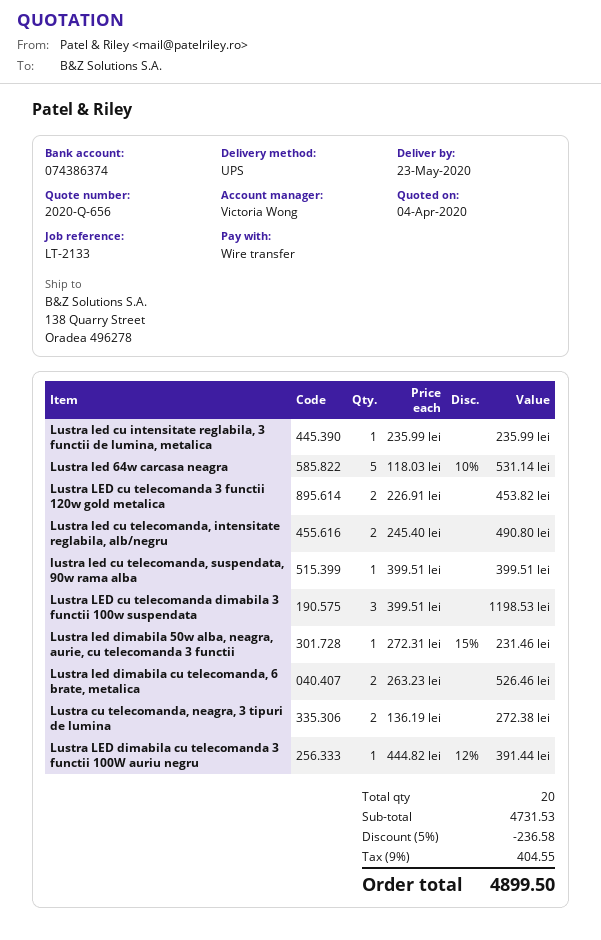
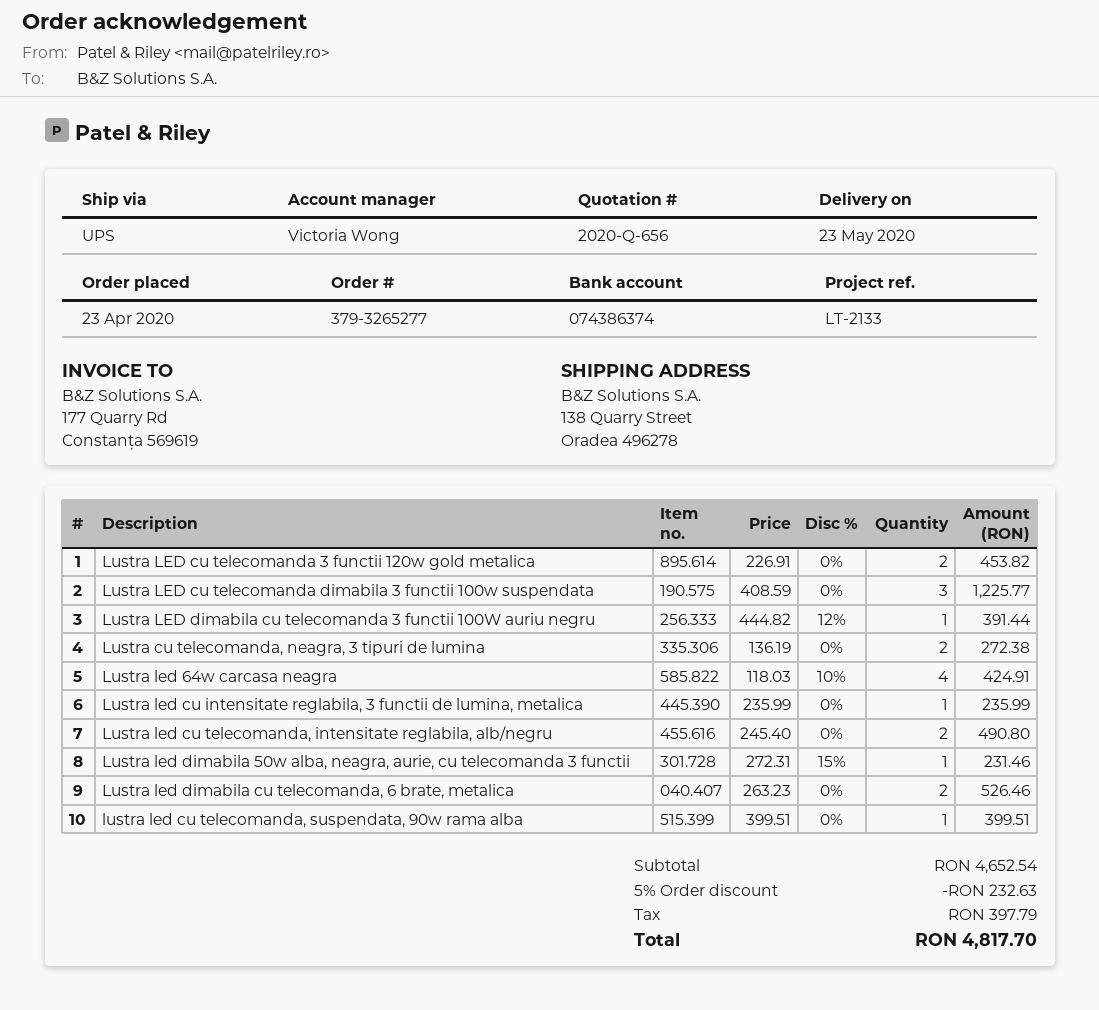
Lustra led 64w carcasa neagra: 5 x 118.03 - 10% = 531.14 -> 4 x 118.03 - 10% = 424.91
Lustra LED cu telecomanda dimabila 3 functii 100w suspendata: 3 x 399.51 = 1198.53 -> 3 x 408.59 = 1225.77
subtotal: 4731.53 -> 4652.54
discount: 5% = 236.58 -> 5% = 232.63
tax: 404.55 -> 397.79
total: 4899.50 -> 4817.70

